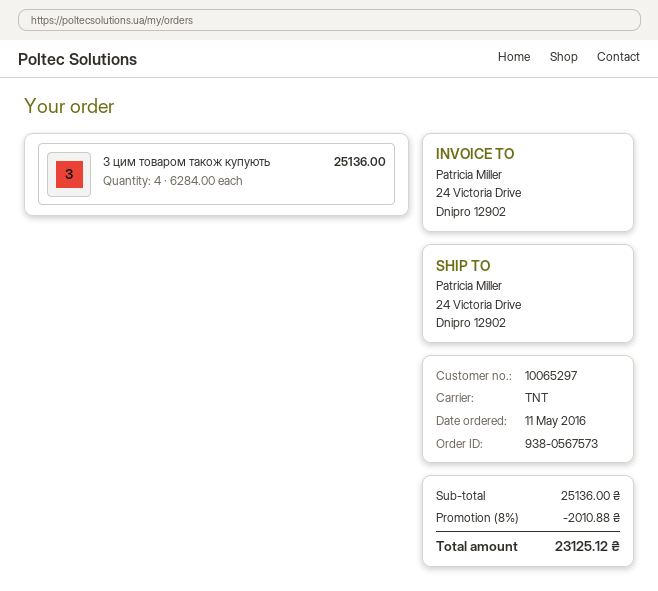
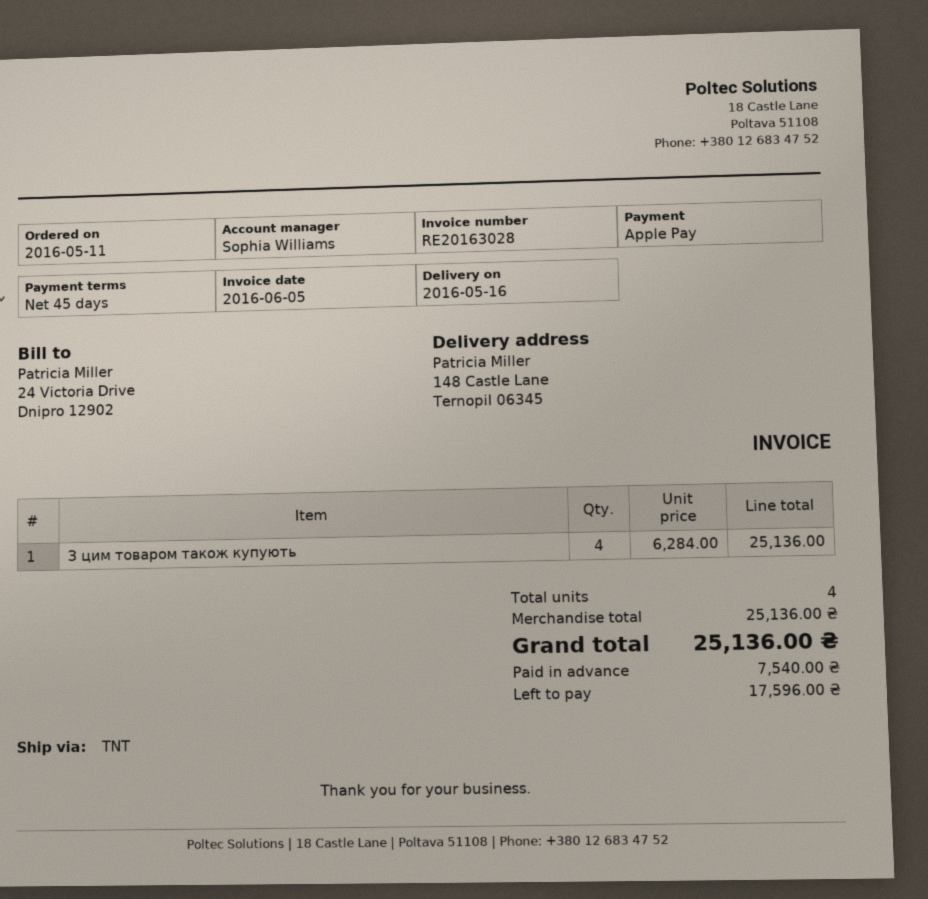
ship to: 24 Victoria Drive, Dnipro 12902 -> 148 Castle Lane, Ternopil 06345
discount: 8% = 2010.88 -> none
total: 23125.12 -> 25136.00

